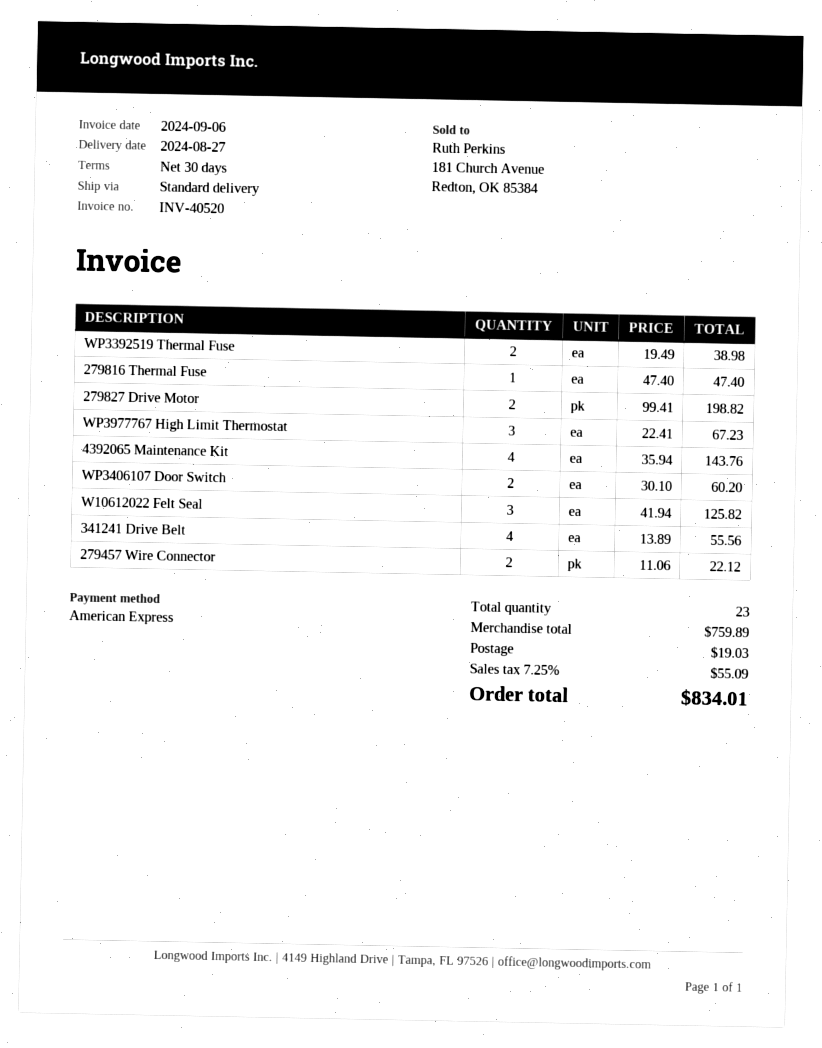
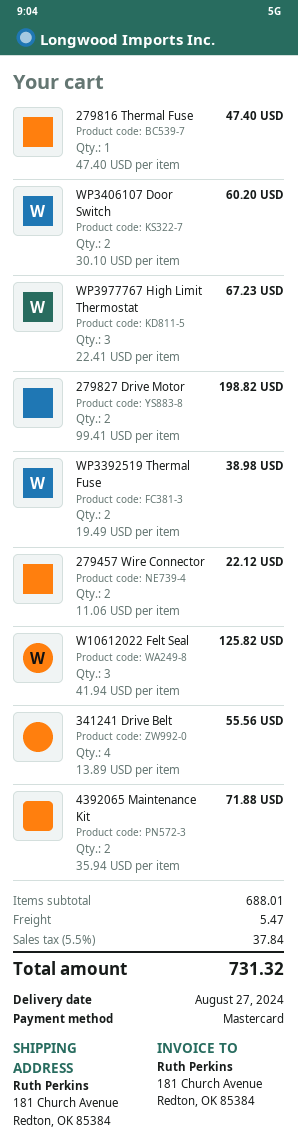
payment method: American Express -> Mastercard
4392065 Maintenance Kit: 4 x 35.94 = 143.76 -> 2 x 35.94 = 71.88
subtotal: 759.89 -> 688.01
shipping: 19.03 -> 5.47
tax: 7.25% = 55.09 -> 5.5% = 37.84
total: 834.01 -> 731.32

